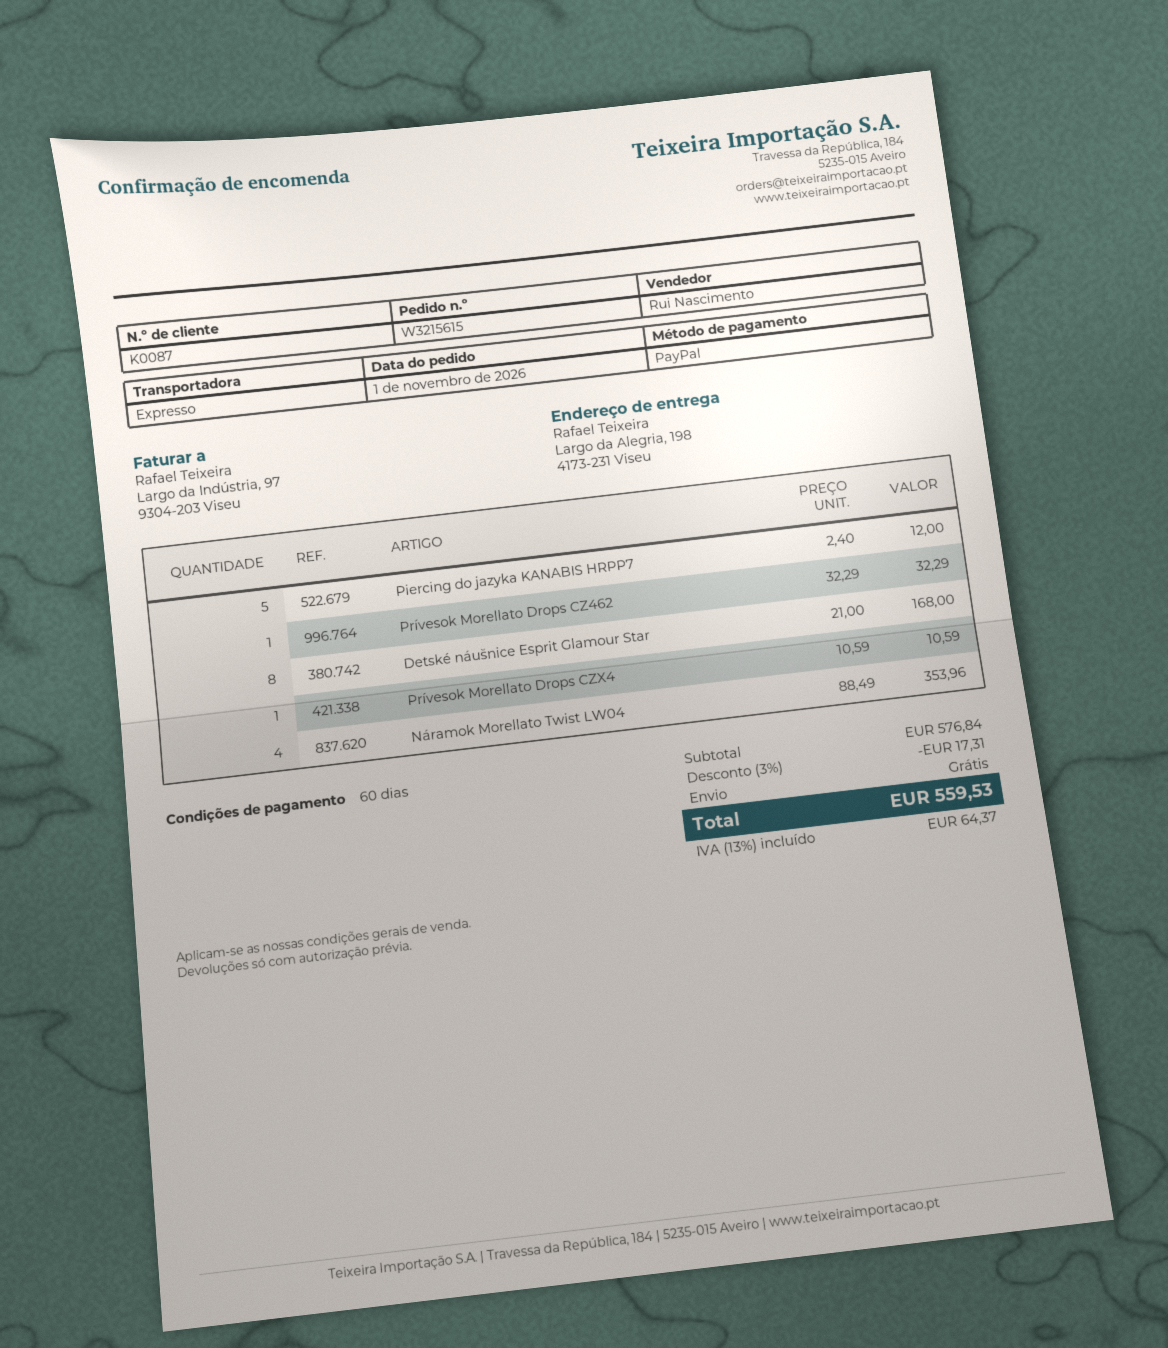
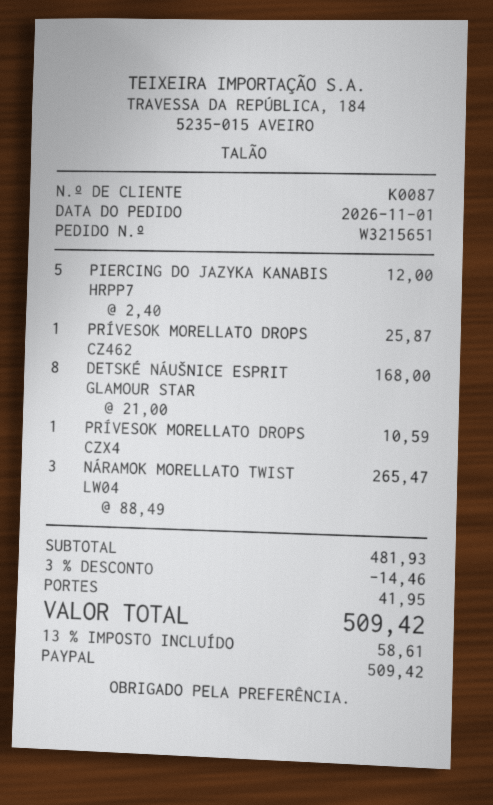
order number: W3215615 -> W3215651
Prívesok Morellato Drops CZ462: 1 x 32.29 = 32.29 -> 1 x 25.87 = 25.87
Náramok Morellato Twist LW04: 4 x 88.49 = 353.96 -> 3 x 88.49 = 265.47
subtotal: 576.84 -> 481.93
discount: 3% = 17.31 -> 3% = 14.46
shipping: 0.00 -> 41.95
tax: 13% = 64.37 -> 13% = 58.61
total: 559.53 -> 509.42

